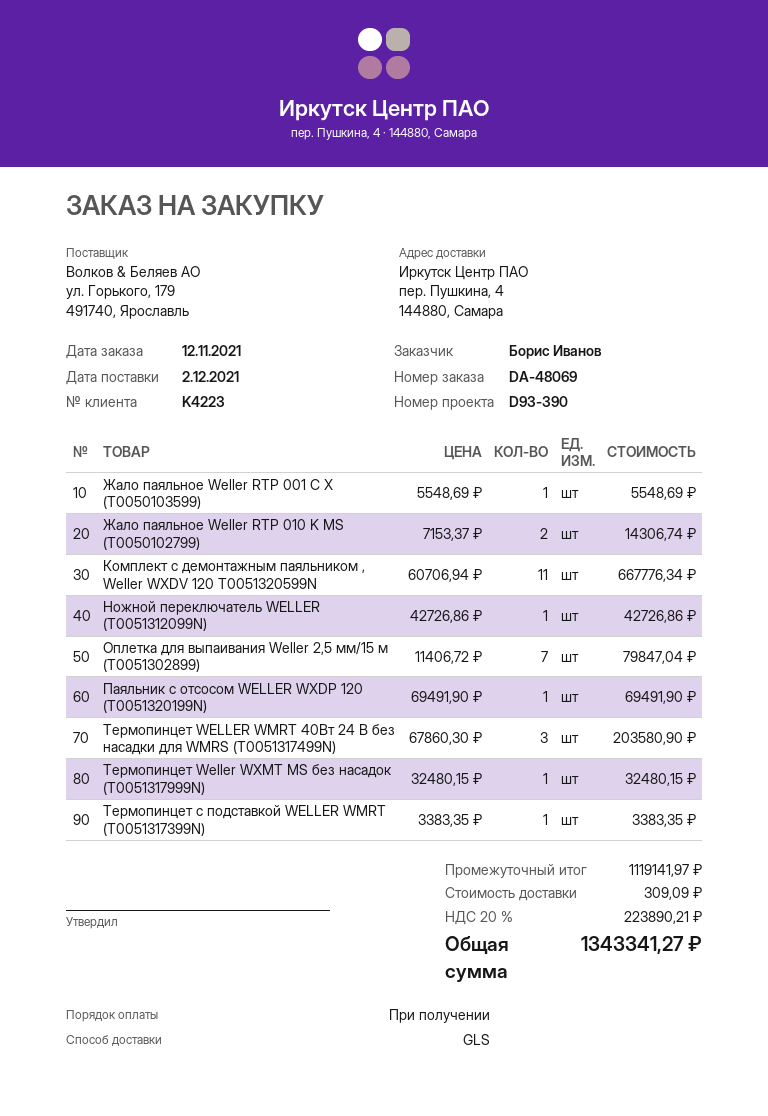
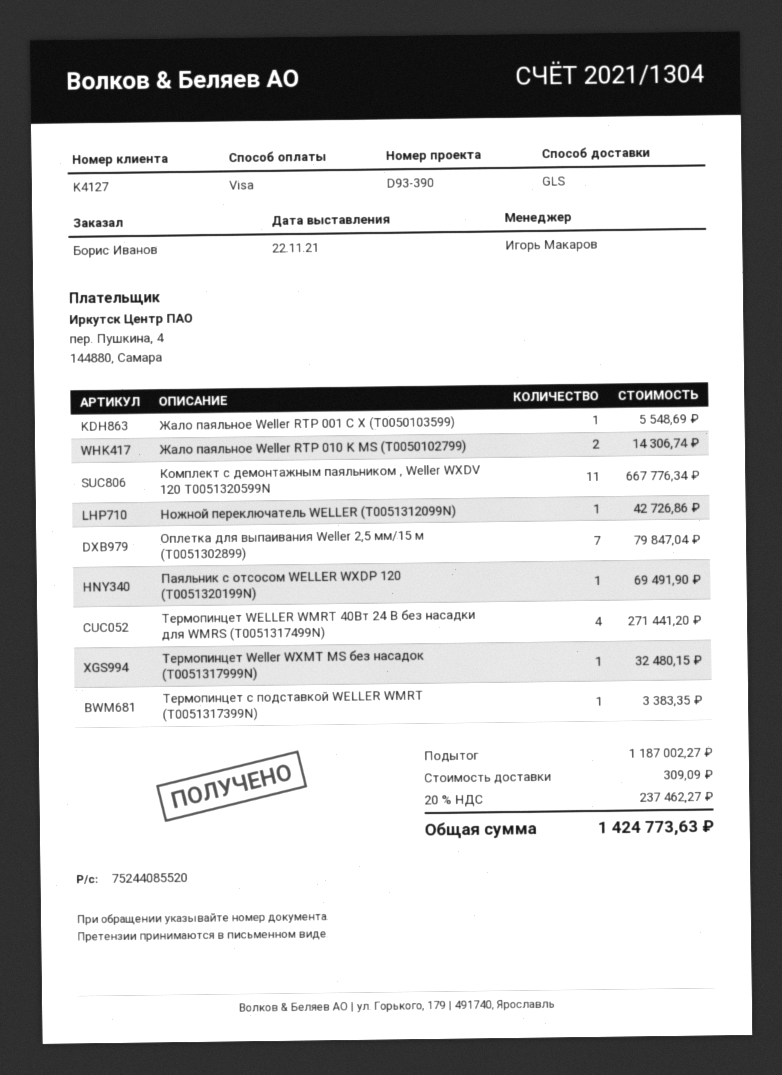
customer number: K4223 -> K4127
Термопинцет WELLER WMRT 40Вт 24 В без насадки для WMRS (T0051317499N): 3 for 203580.90 -> 4 for 271441.20
subtotal: 1119141.97 -> 1187002.27
tax: 20% = 223890.21 -> 20% = 237462.27
total: 1343341.27 -> 1424773.63

